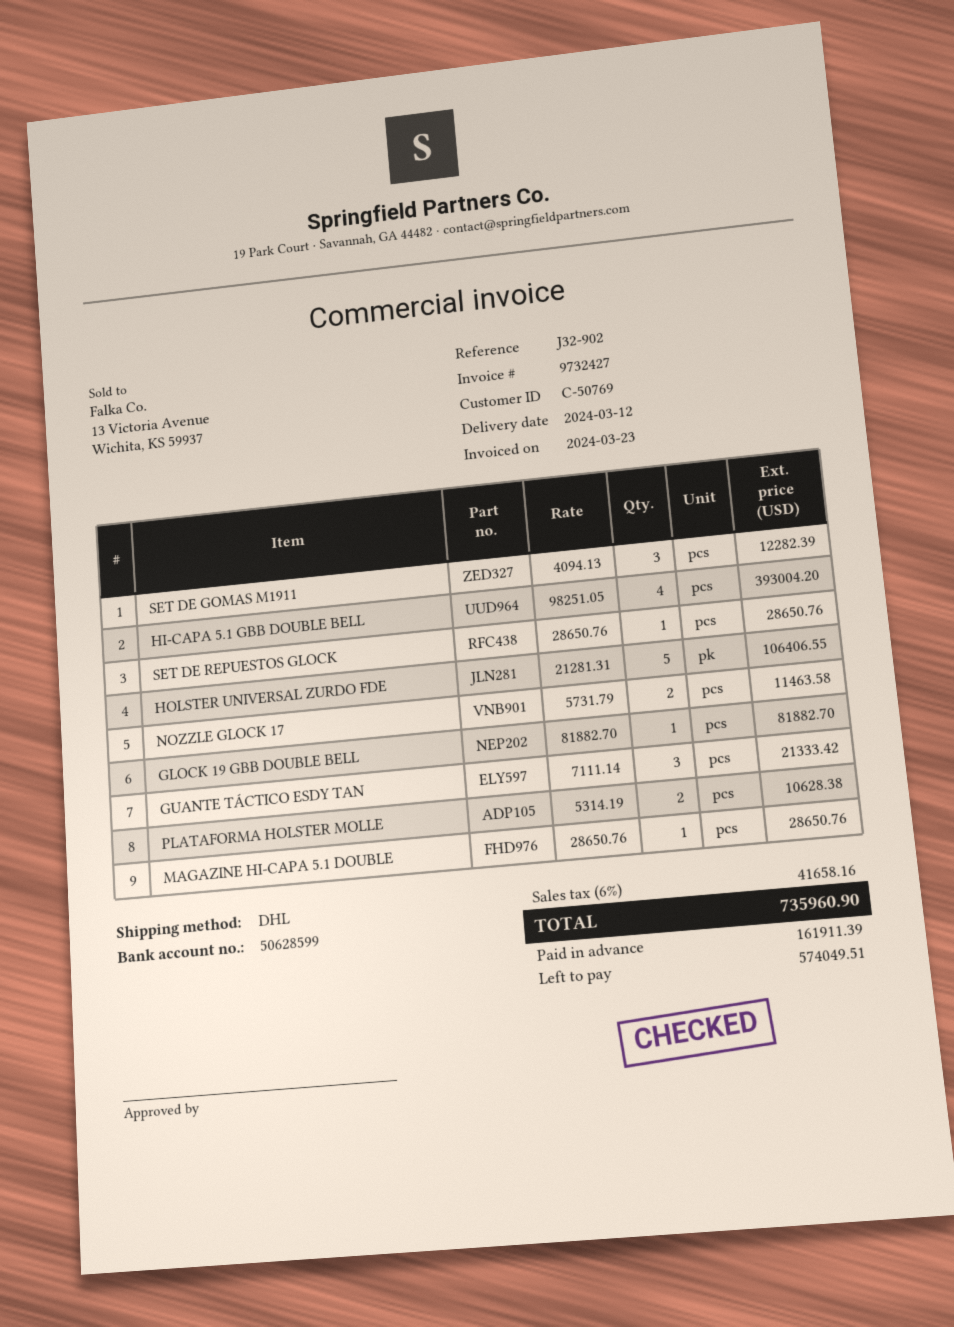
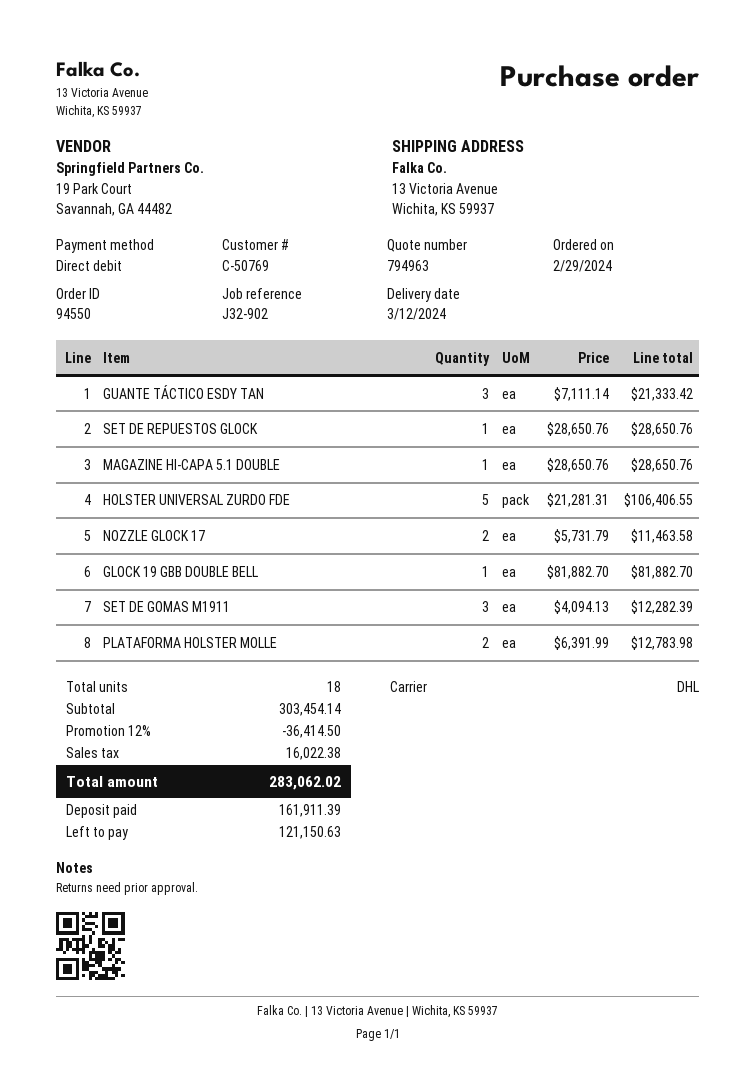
HI-CAPA 5.1 GBB DOUBLE BELL: 4 x 98251.05 = 393004.20 -> none
PLATAFORMA HOLSTER MOLLE: 2 x 5314.19 = 10628.38 -> 2 x 6391.99 = 12783.98
discount: none -> 12% = 36414.50
tax: 41658.16 -> 16022.38
total: 735960.90 -> 283062.02
balance: 574049.51 -> 121150.63

